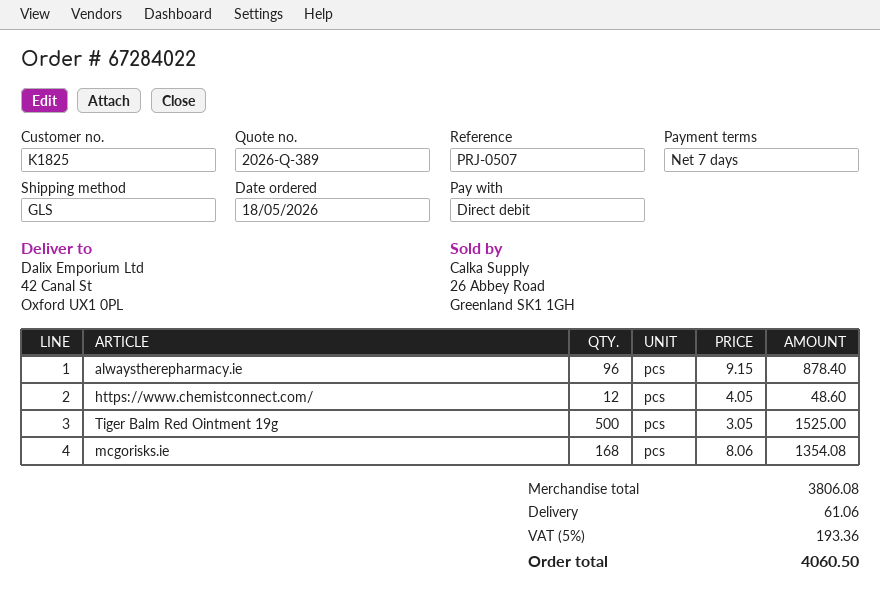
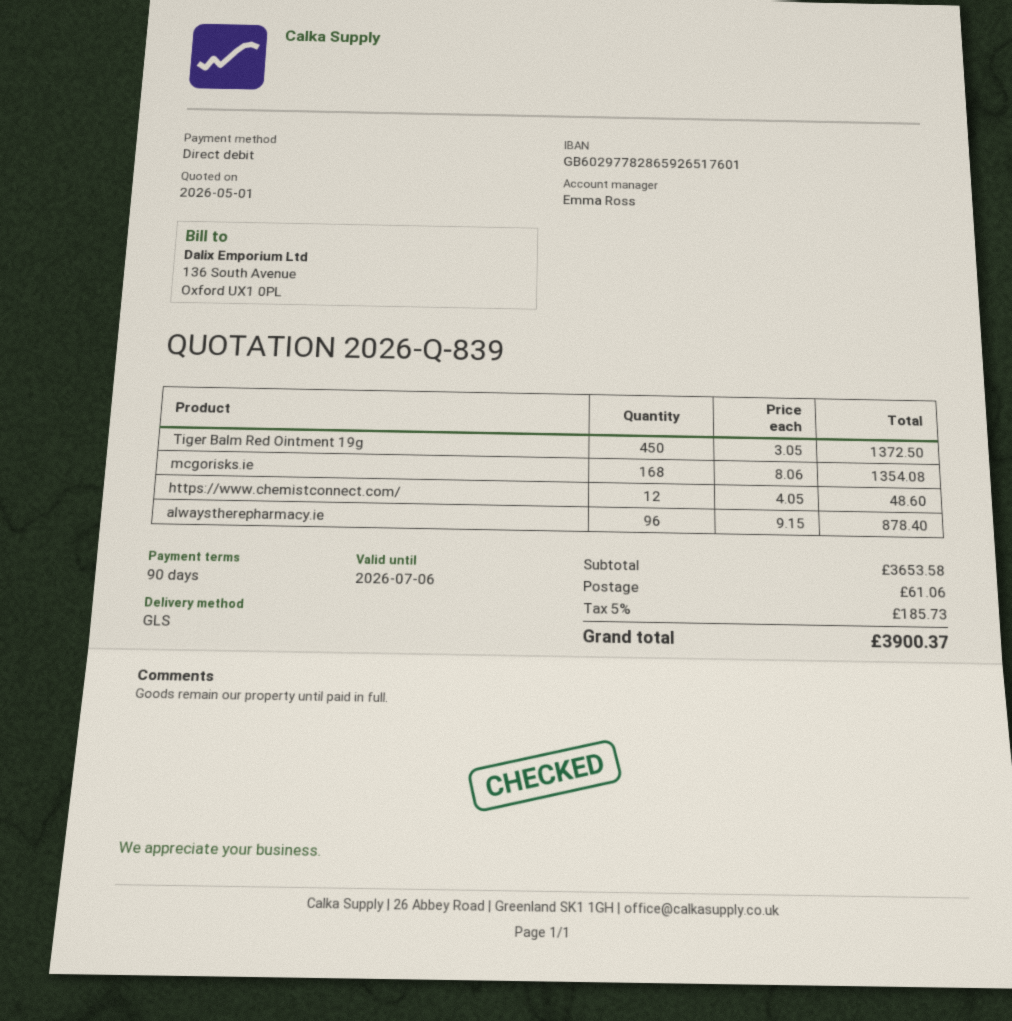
quote number: 2026-Q-389 -> 2026-Q-839
payment terms: 7 days -> 90 days
Tiger Balm Red Ointment 19g: 500 x 3.05 = 1525.00 -> 450 x 3.05 = 1372.50
subtotal: 3806.08 -> 3653.58
tax: 5% = 193.36 -> 5% = 185.73
total: 4060.50 -> 3900.37

